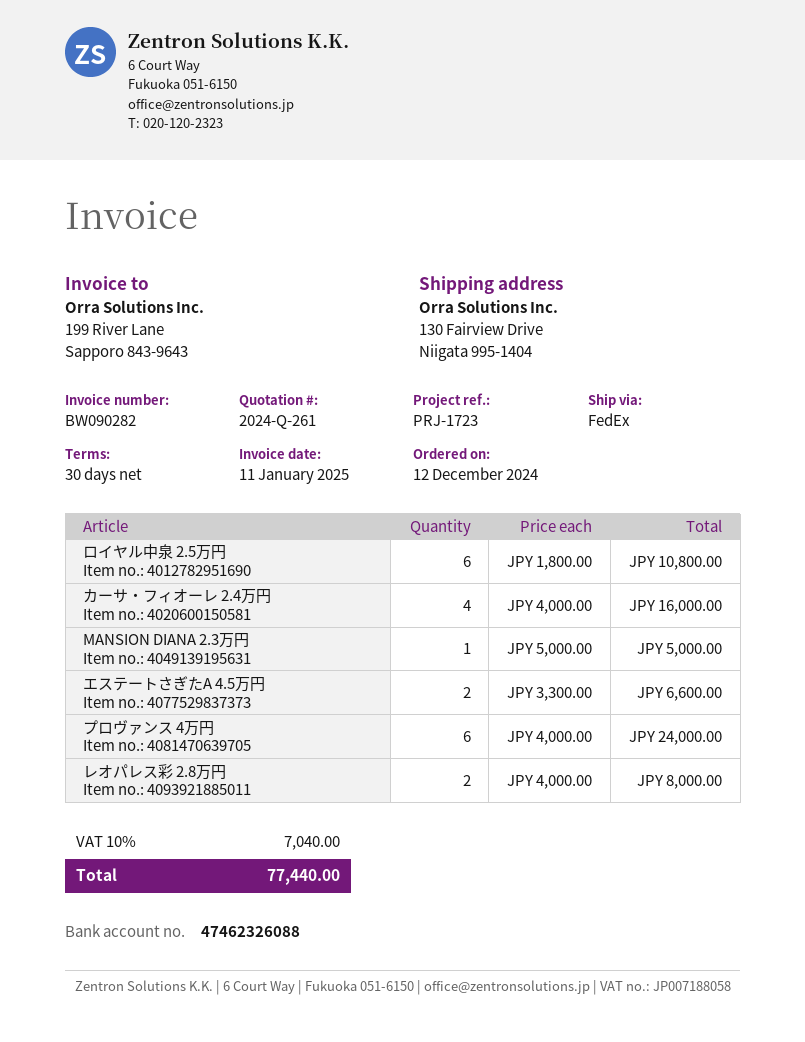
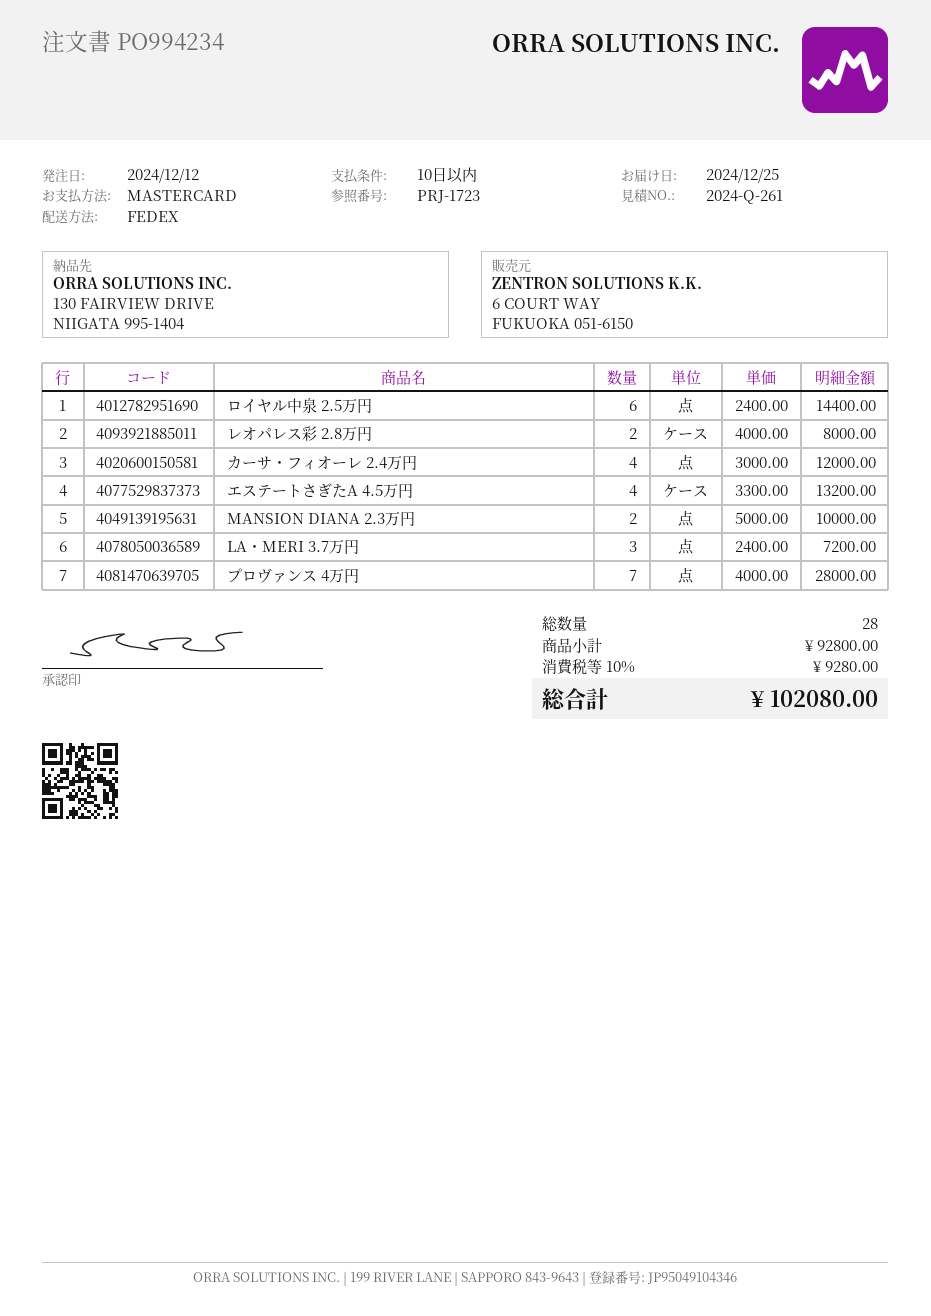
payment terms: 30 days -> 10 days
ロイヤル中泉 2.5万円: 6 x 1800.00 = 10800.00 -> 6 x 2400.00 = 14400.00
カーサ・フィオーレ 2.4万円: 4 x 4000.00 = 16000.00 -> 4 x 3000.00 = 12000.00
MANSION DIANA 2.3万円: 1 x 5000.00 = 5000.00 -> 2 x 5000.00 = 10000.00
エステートさぎたA 4.5万円: 2 x 3300.00 = 6600.00 -> 4 x 3300.00 = 13200.00
プロヴァンス 4万円: 6 x 4000.00 = 24000.00 -> 7 x 4000.00 = 28000.00
LA・MERI 3.7万円: none -> 3 x 2400.00 = 7200.00
tax: 10% = 7040.00 -> 10% = 9280.00
total: 77440.00 -> 102080.00

